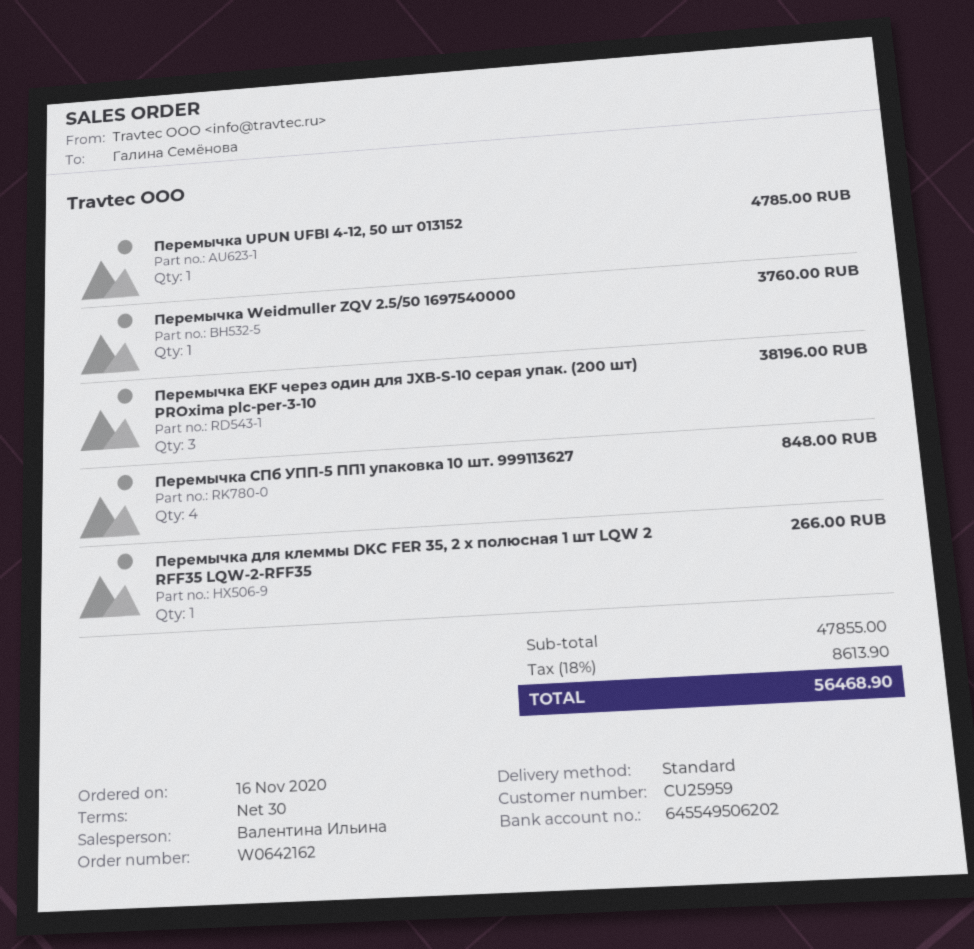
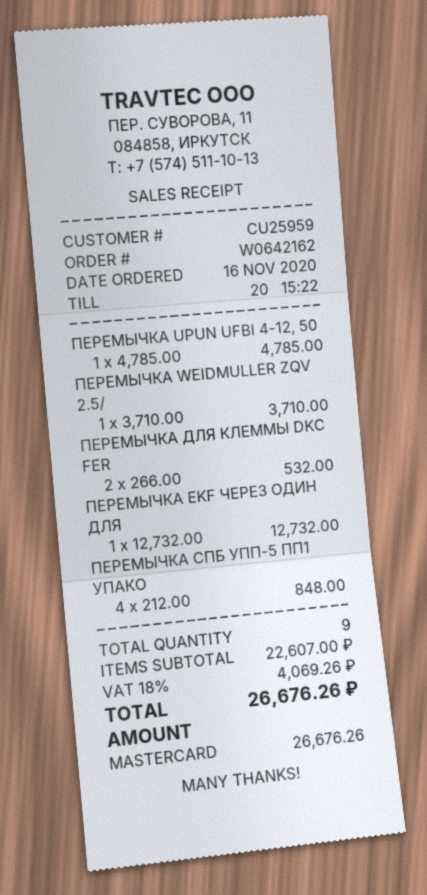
Перемычка Weidmuller ZQV 2.5/50 1697540000: 1 for 3760.00 -> 1 for 3710.00
Перемычка EKF через один для JXB-S-10 серая упак. (200 шт) PROxima plc-per-3-10: 3 for 38196.00 -> 1 for 12732.00
Перемычка для клеммы DKC FER 35, 2 х полюсная 1 шт LQW 2 RFF35 LQW-2-RFF35: 1 for 266.00 -> 2 for 532.00
subtotal: 47855.00 -> 22607.00
tax: 18% = 8613.90 -> 18% = 4069.26
total: 56468.90 -> 26676.26

